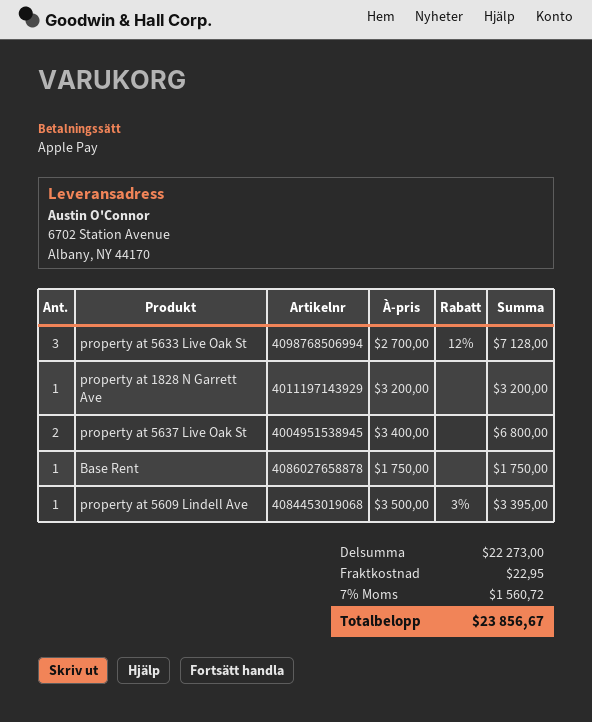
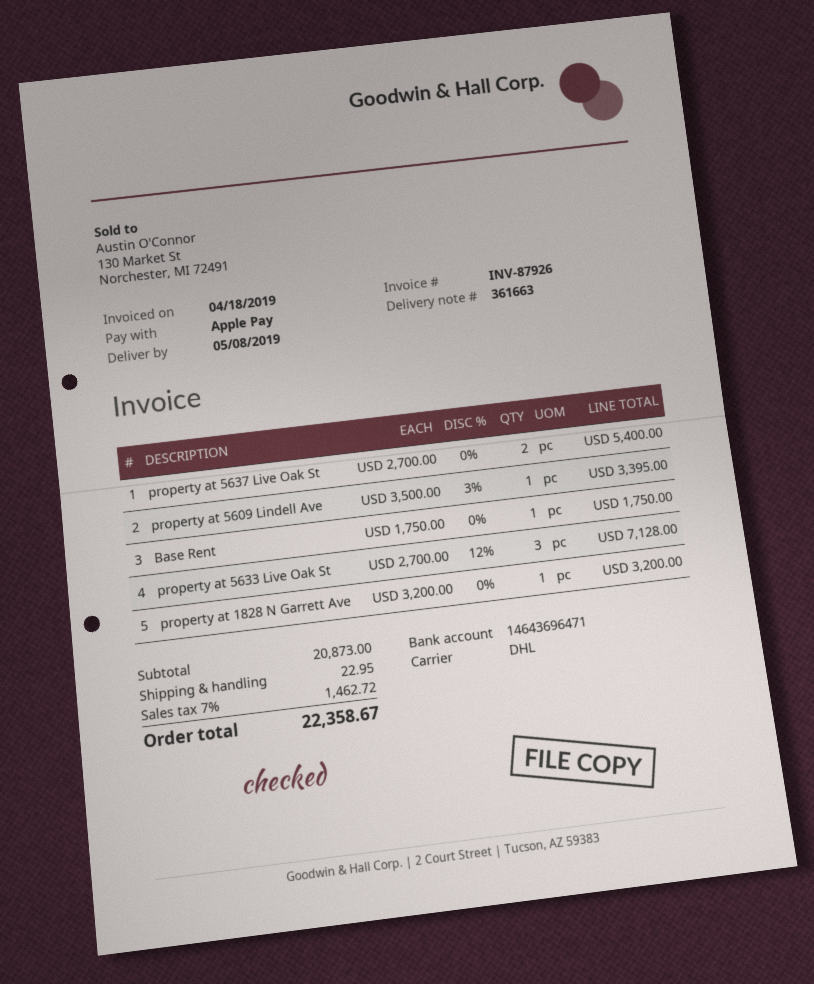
property at 5637 Live Oak St: 2 x 3400.00 = 6800.00 -> 2 x 2700.00 = 5400.00
subtotal: 22273.00 -> 20873.00
tax: 7% = 1560.72 -> 7% = 1462.72
total: 23856.67 -> 22358.67

